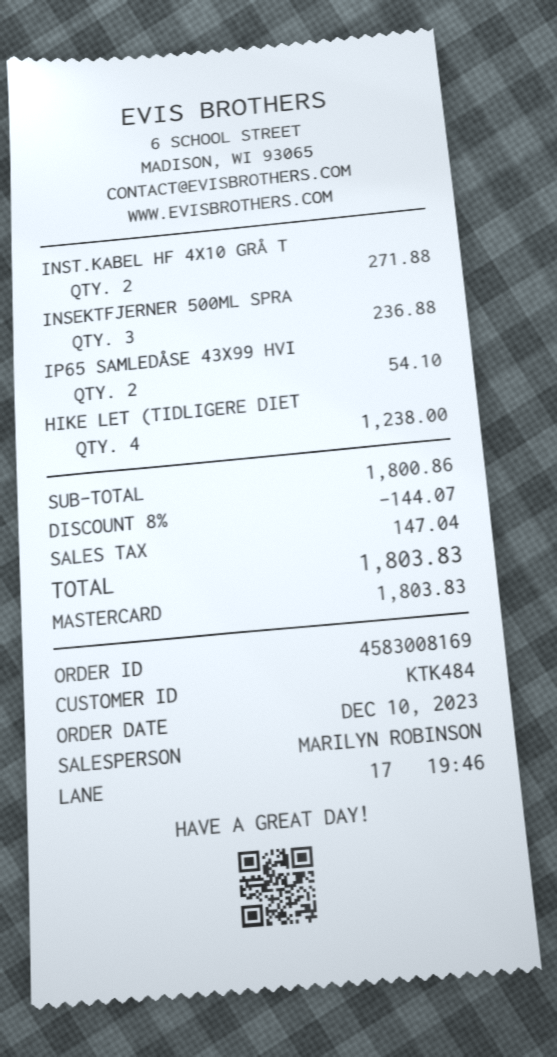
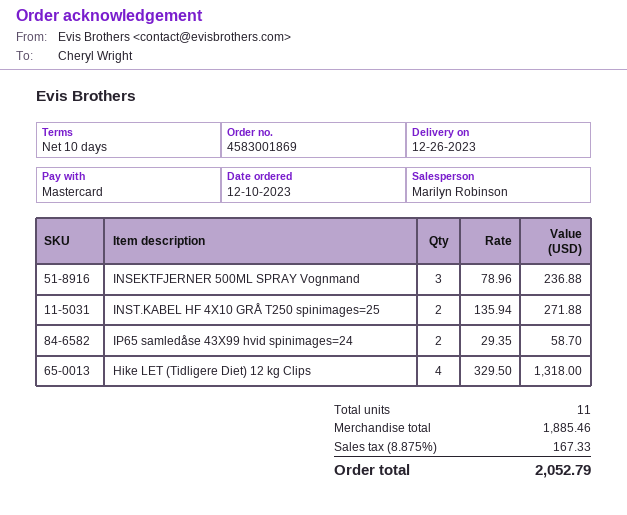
order number: 4583008169 -> 4583001869
IP65 SAMLEDÅSE 43X99 HVI: 2 for 54.10 -> 2 for 58.70
HIKE LET (TIDLIGERE DIET: 4 for 1238.00 -> 4 for 1318.00
subtotal: 1800.86 -> 1885.46
discount: 8% = 144.07 -> none
tax: 147.04 -> 167.33
total: 1803.83 -> 2052.79

